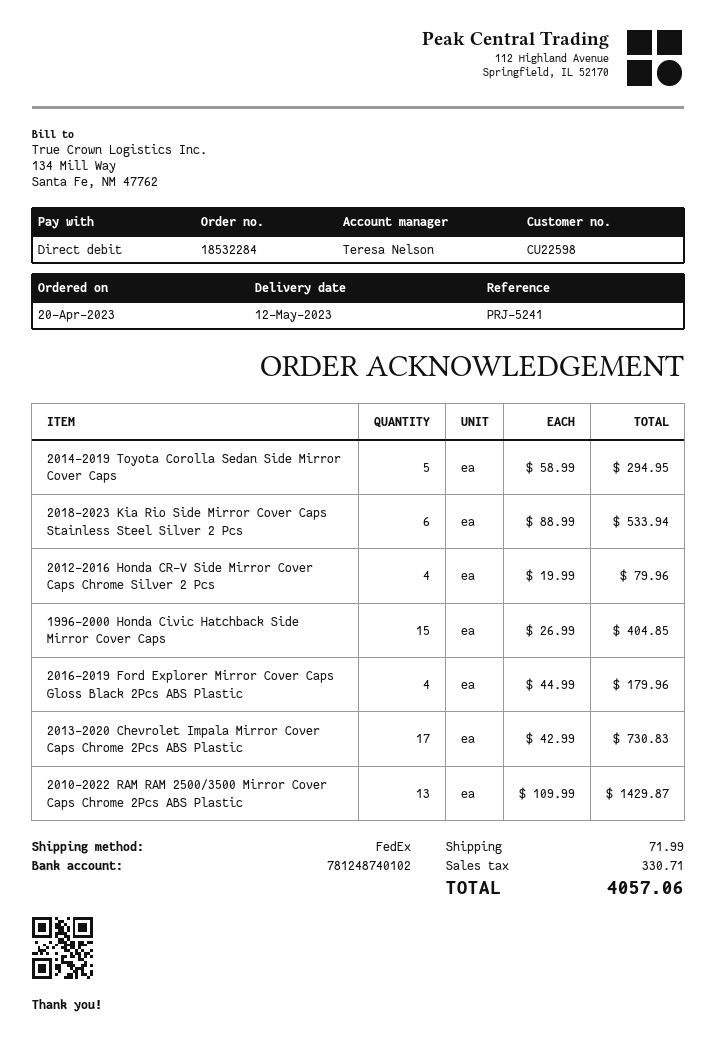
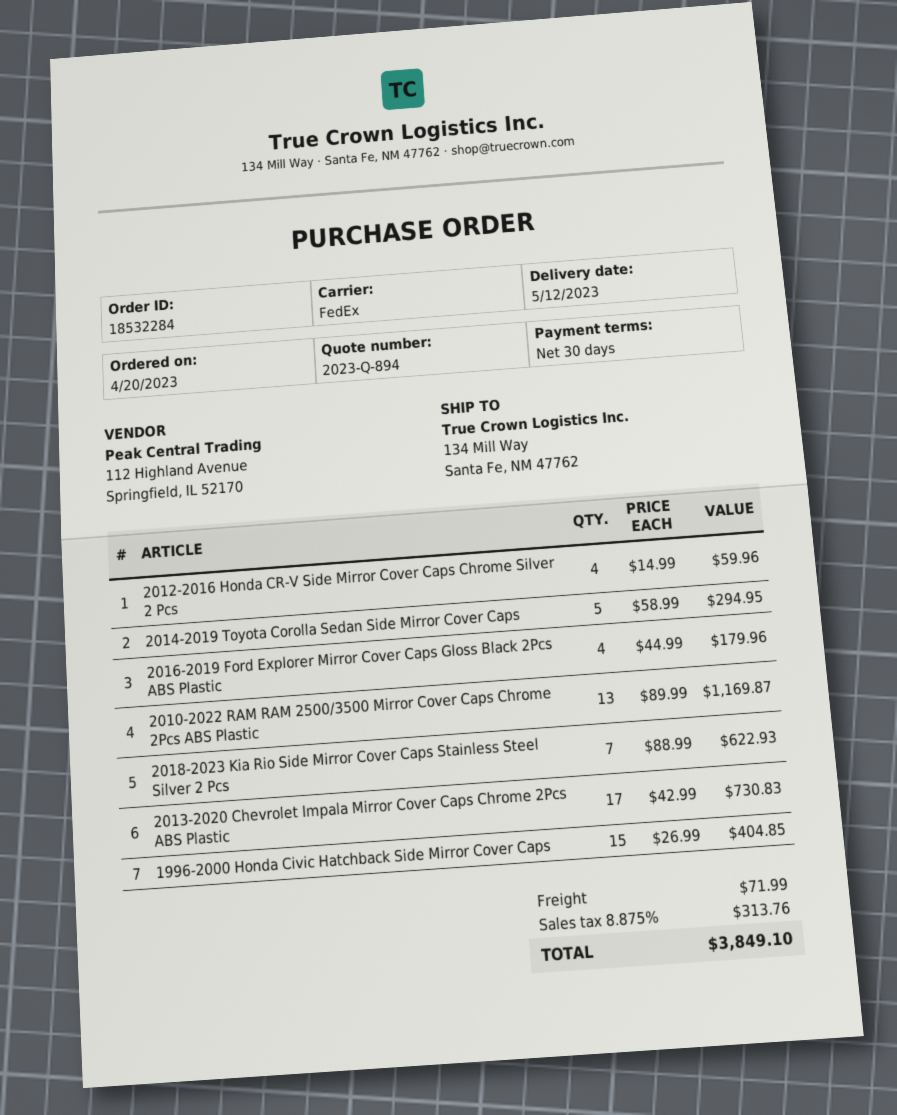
2018-2023 Kia Rio Side Mirror Cover Caps Stainless Steel Silver 2 Pcs: 6 x 88.99 = 533.94 -> 7 x 88.99 = 622.93
2012-2016 Honda CR-V Side Mirror Cover Caps Chrome Silver 2 Pcs: 4 x 19.99 = 79.96 -> 4 x 14.99 = 59.96
2010-2022 RAM RAM 2500/3500 Mirror Cover Caps Chrome 2Pcs ABS Plastic: 13 x 109.99 = 1429.87 -> 13 x 89.99 = 1169.87
tax: 330.71 -> 313.76
total: 4057.06 -> 3849.10

